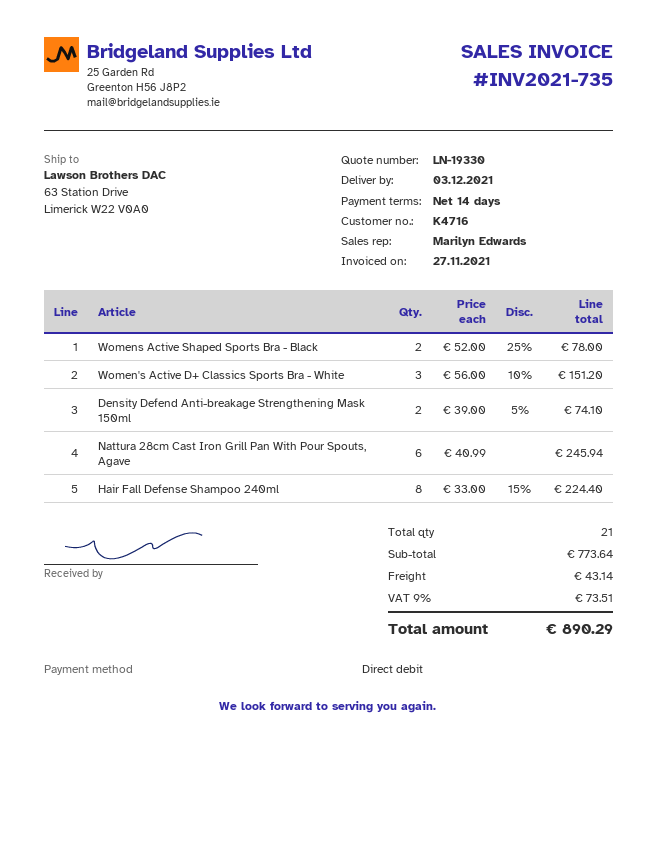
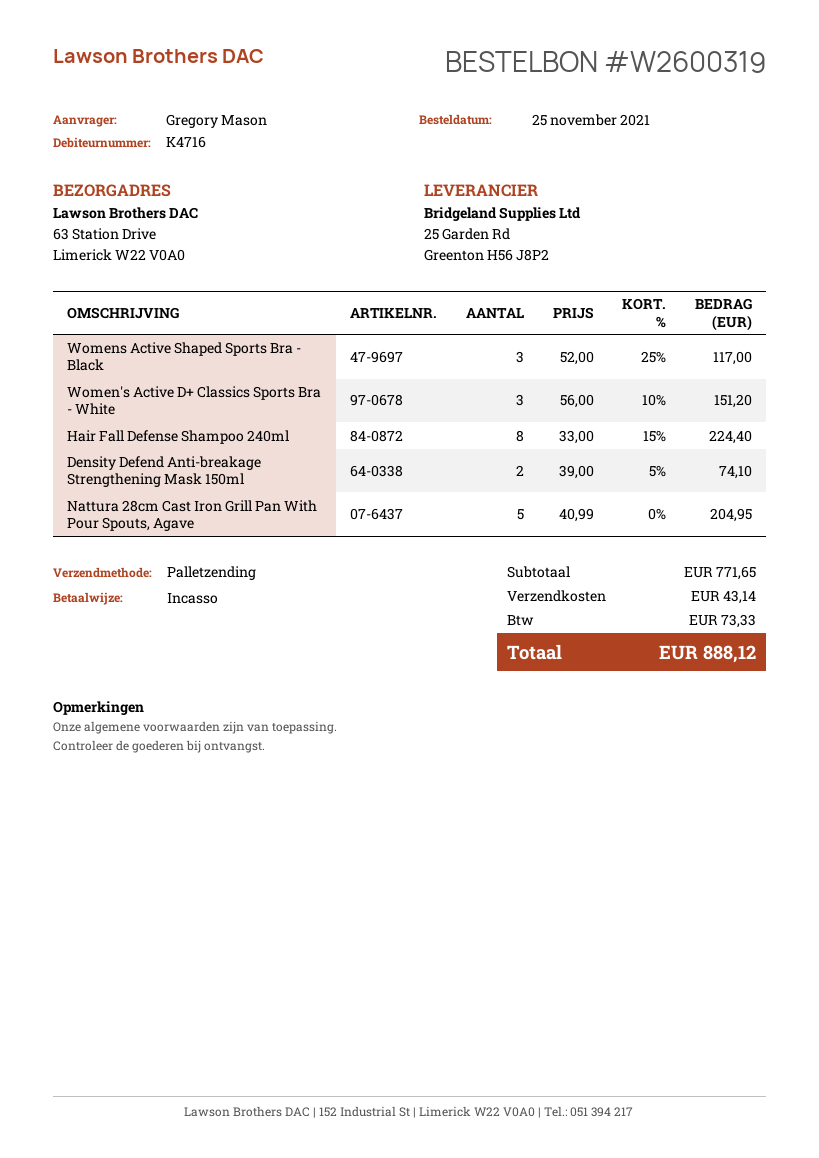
Womens Active Shaped Sports Bra - Black: 2 x 52.00 - 25% = 78.00 -> 3 x 52.00 - 25% = 117.00
Nattura 28cm Cast Iron Grill Pan With Pour Spouts, Agave: 6 x 40.99 = 245.94 -> 5 x 40.99 = 204.95
subtotal: 773.64 -> 771.65
tax: 73.51 -> 73.33
total: 890.29 -> 888.12

